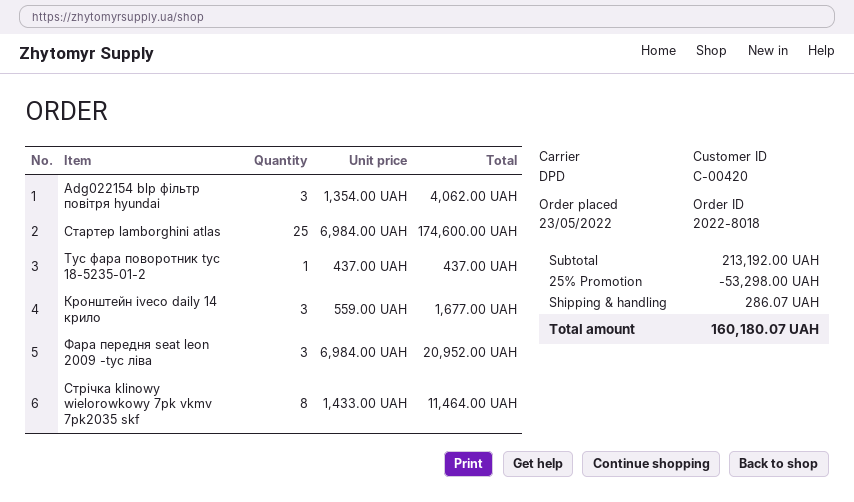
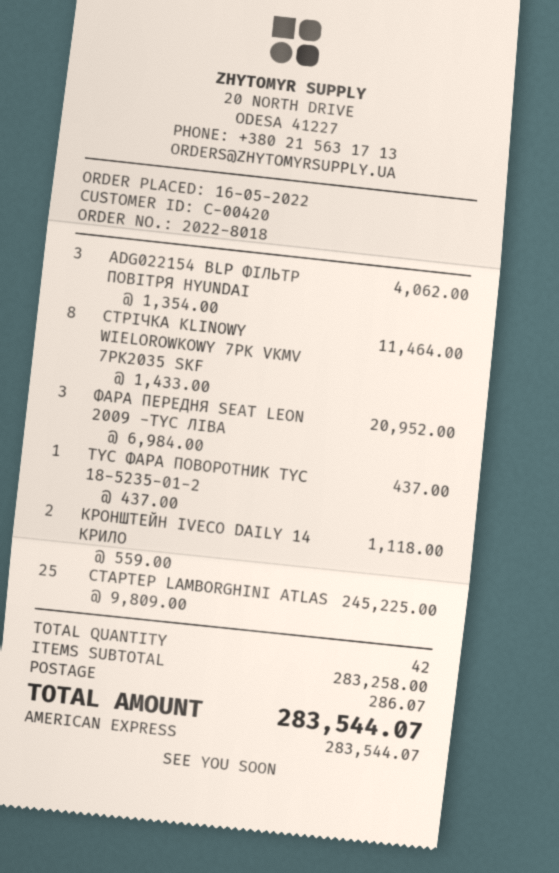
order date: 2022-05-23 -> 2022-05-16
Стартер lamborghini atlas: 25 x 6984.00 = 174600.00 -> 25 x 9809.00 = 245225.00
Кронштейн iveco daily 14 крило: 3 x 559.00 = 1677.00 -> 2 x 559.00 = 1118.00
subtotal: 213192.00 -> 283258.00
discount: 25% = 53298.00 -> none
total: 160180.07 -> 283544.07

